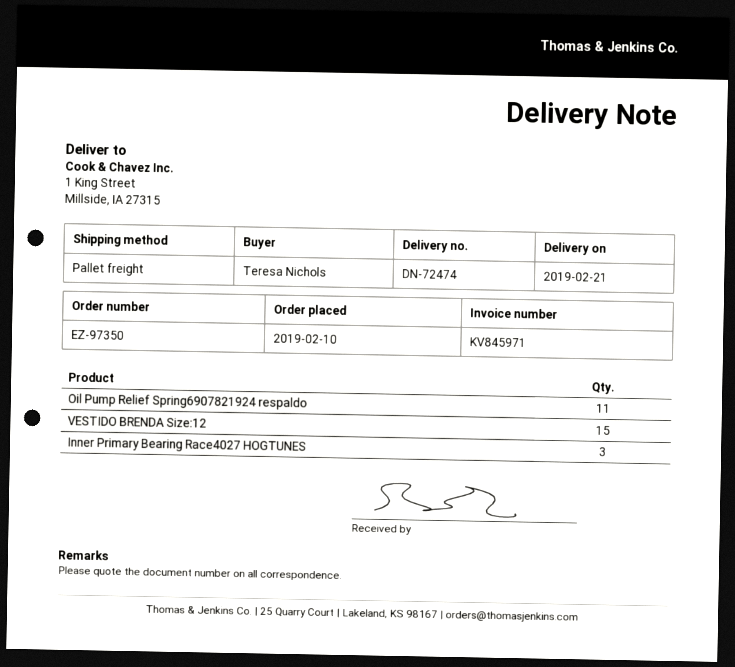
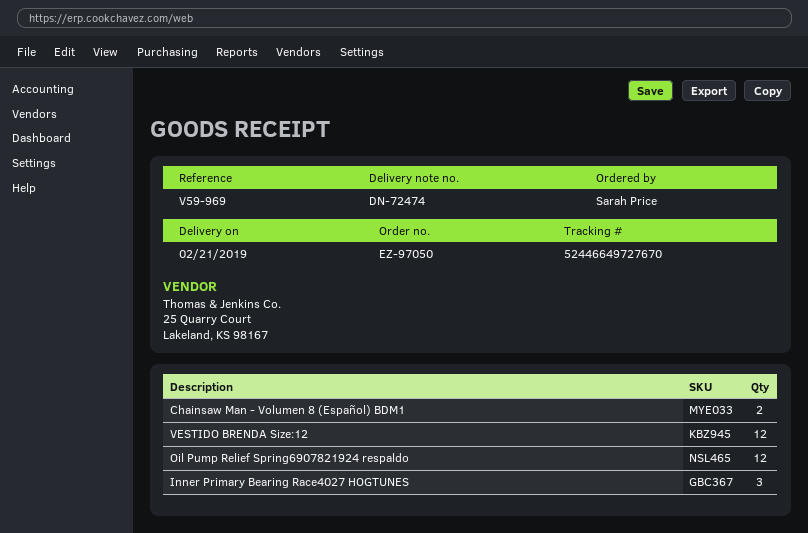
order number: EZ-97350 -> EZ-97050
ordered by: Teresa Nichols -> Sarah Price
Oil Pump Relief Spring6907821924 respaldo: 11 -> 12
VESTIDO BRENDA Size:12: 15 -> 12
Chainsaw Man - Volumen 8 (Español) BDM1: none -> 2

